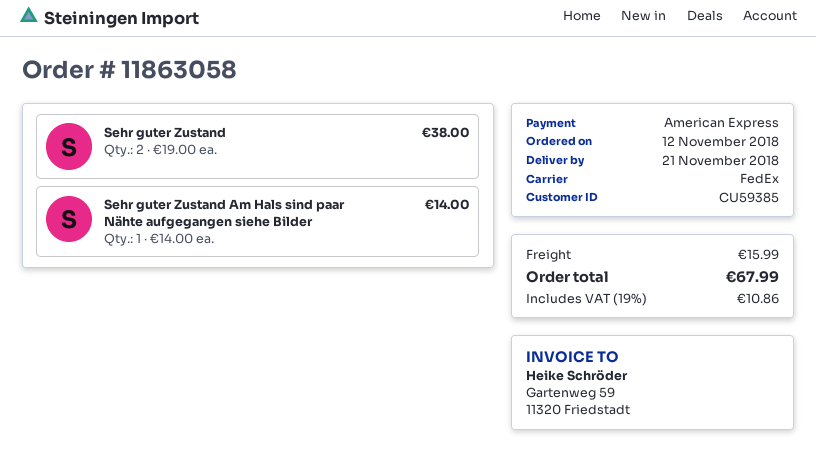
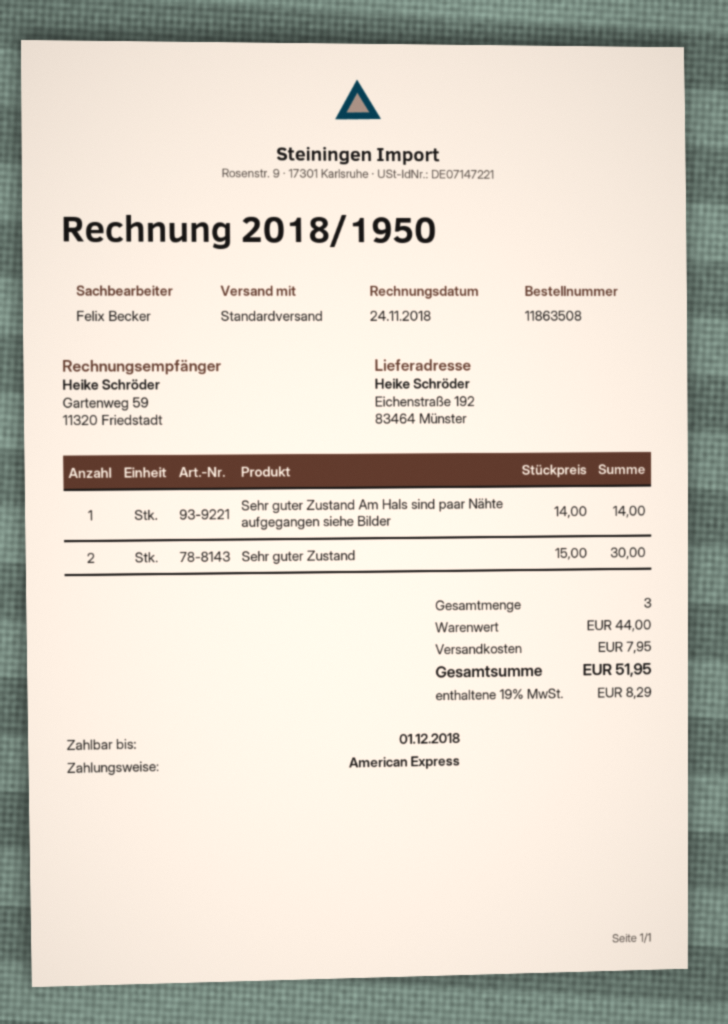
order number: 11863058 -> 11863508
shipping method: FedEx -> standard
Sehr guter Zustand: 2 x 19.00 = 38.00 -> 2 x 15.00 = 30.00
shipping: 15.99 -> 7.95
tax: 19% = 10.86 -> 19% = 8.29
total: 67.99 -> 51.95

